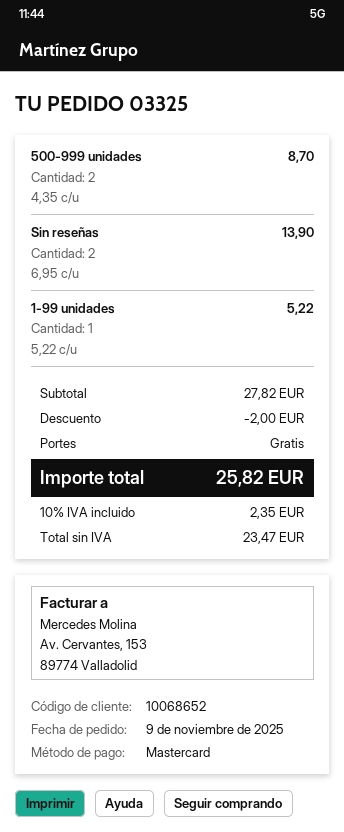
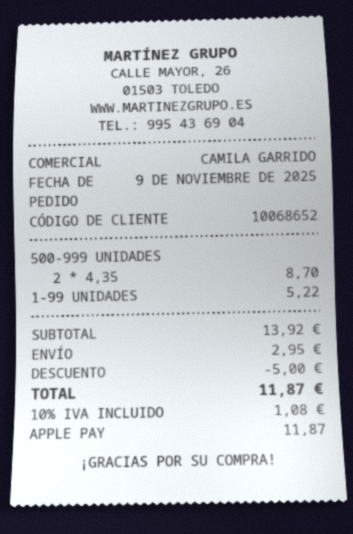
payment method: Mastercard -> Apple Pay
Sin reseñas: 2 x 6.95 = 13.90 -> none
subtotal: 27.82 -> 13.92
discount: 2.00 -> 5.00
shipping: 0.00 -> 2.95
tax: 10% = 2.35 -> 10% = 1.08
total: 25.82 -> 11.87

